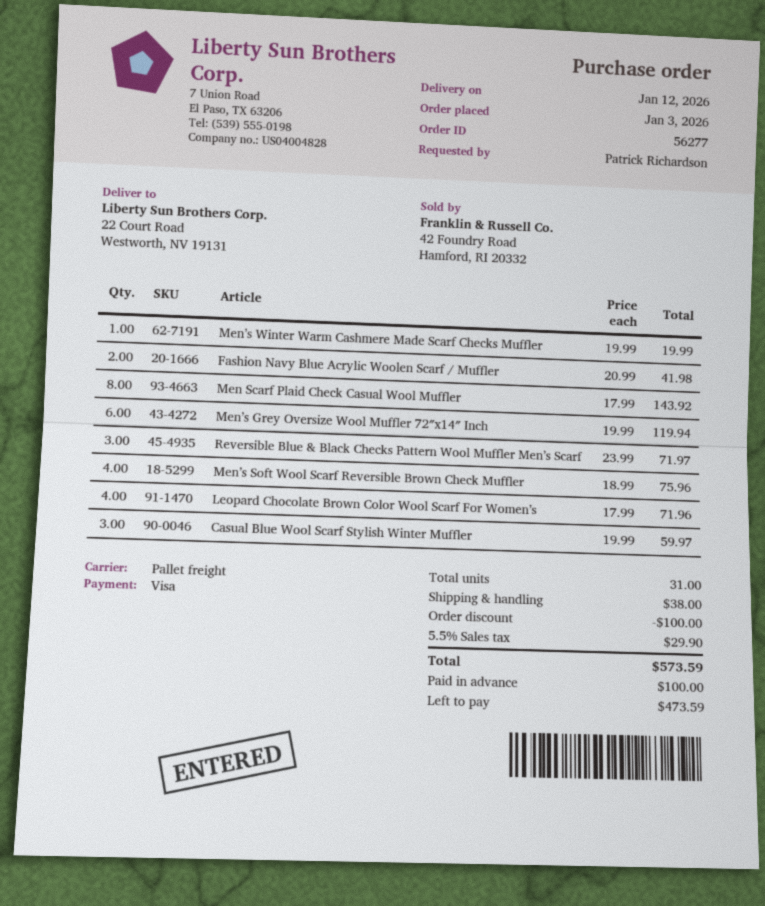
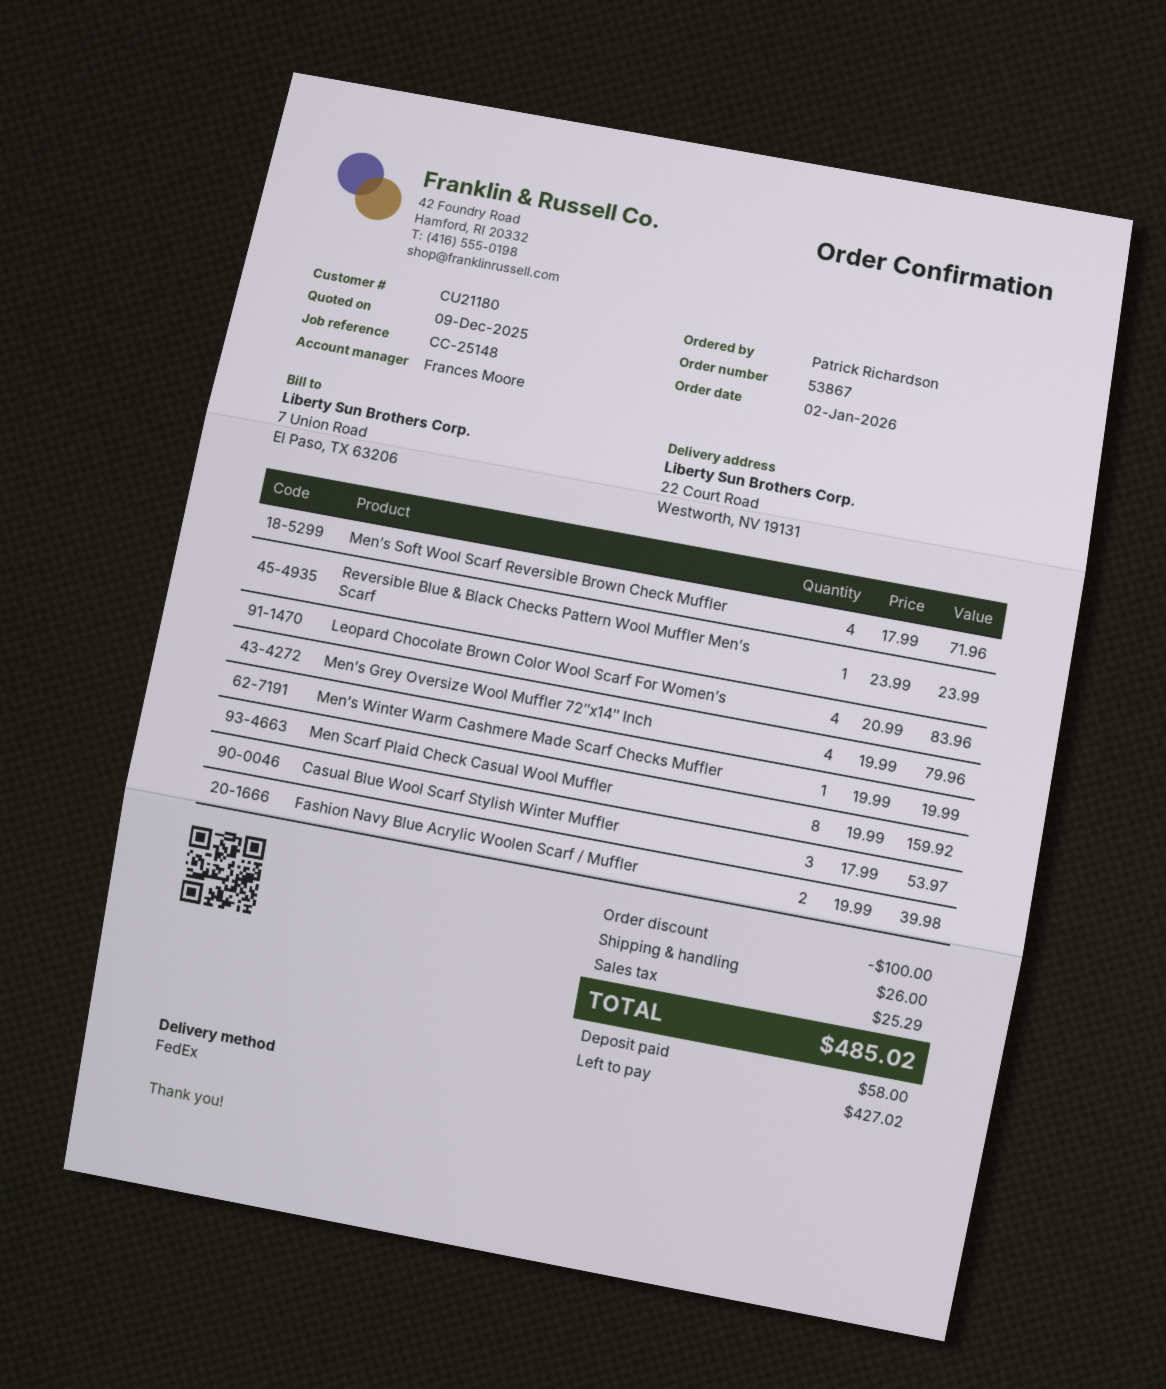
order number: 56277 -> 53867
order date: 2026-01-03 -> 2026-01-02
shipping method: pallet freight -> FedEx
Fashion Navy Blue Acrylic Woolen Scarf / Muffler: 2 x 20.99 = 41.98 -> 2 x 19.99 = 39.98
Men Scarf Plaid Check Casual Wool Muffler: 8 x 17.99 = 143.92 -> 8 x 19.99 = 159.92
Men’s Grey Oversize Wool Muffler 72″x14″ Inch: 6 x 19.99 = 119.94 -> 4 x 19.99 = 79.96
Reversible Blue & Black Checks Pattern Wool Muffler Men’s Scarf: 3 x 23.99 = 71.97 -> 1 x 23.99 = 23.99
Men’s Soft Wool Scarf Reversible Brown Check Muffler: 4 x 18.99 = 75.96 -> 4 x 17.99 = 71.96
Leopard Chocolate Brown Color Wool Scarf For Women’s: 4 x 17.99 = 71.96 -> 4 x 20.99 = 83.96
Casual Blue Wool Scarf Stylish Winter Muffler: 3 x 19.99 = 59.97 -> 3 x 17.99 = 53.97
shipping: 38.00 -> 26.00
tax: 29.90 -> 25.29
total: 573.59 -> 485.02
deposit: 100.00 -> 58.00
balance: 473.59 -> 427.02

